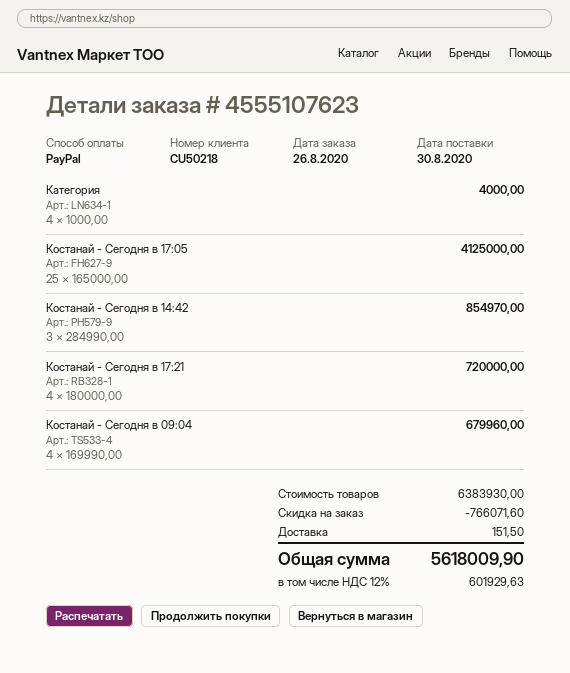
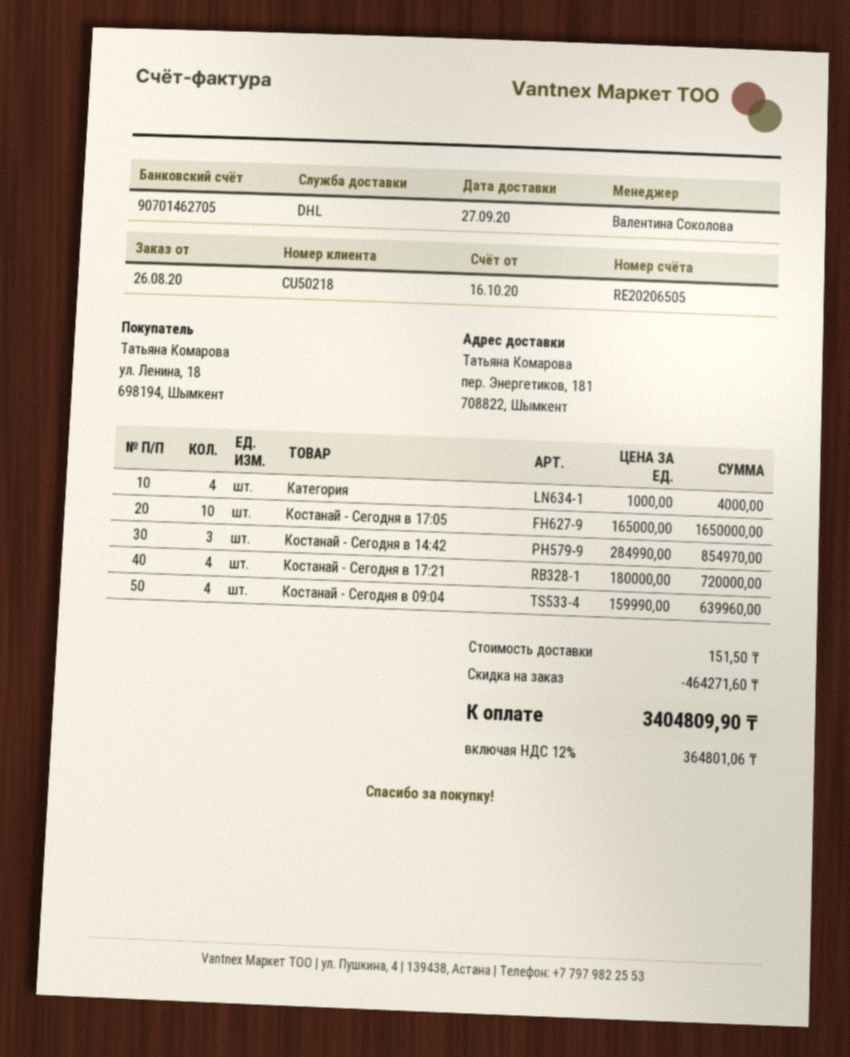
delivery date: 2020-08-30 -> 2020-09-27
Костанай - Сегодня в 17:05: 25 x 165000.00 = 4125000.00 -> 10 x 165000.00 = 1650000.00
Костанай - Сегодня в 09:04: 4 x 169990.00 = 679960.00 -> 4 x 159990.00 = 639960.00
discount: 766071.60 -> 464271.60
tax: 12% = 601929.63 -> 12% = 364801.06
total: 5618009.90 -> 3404809.90

